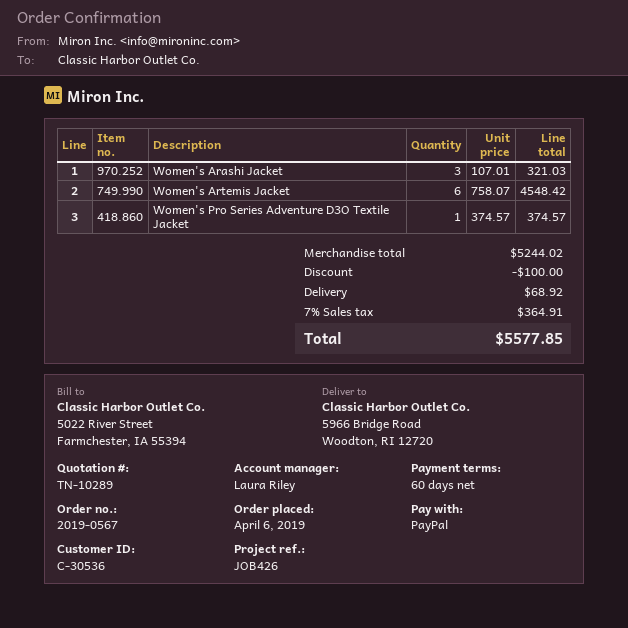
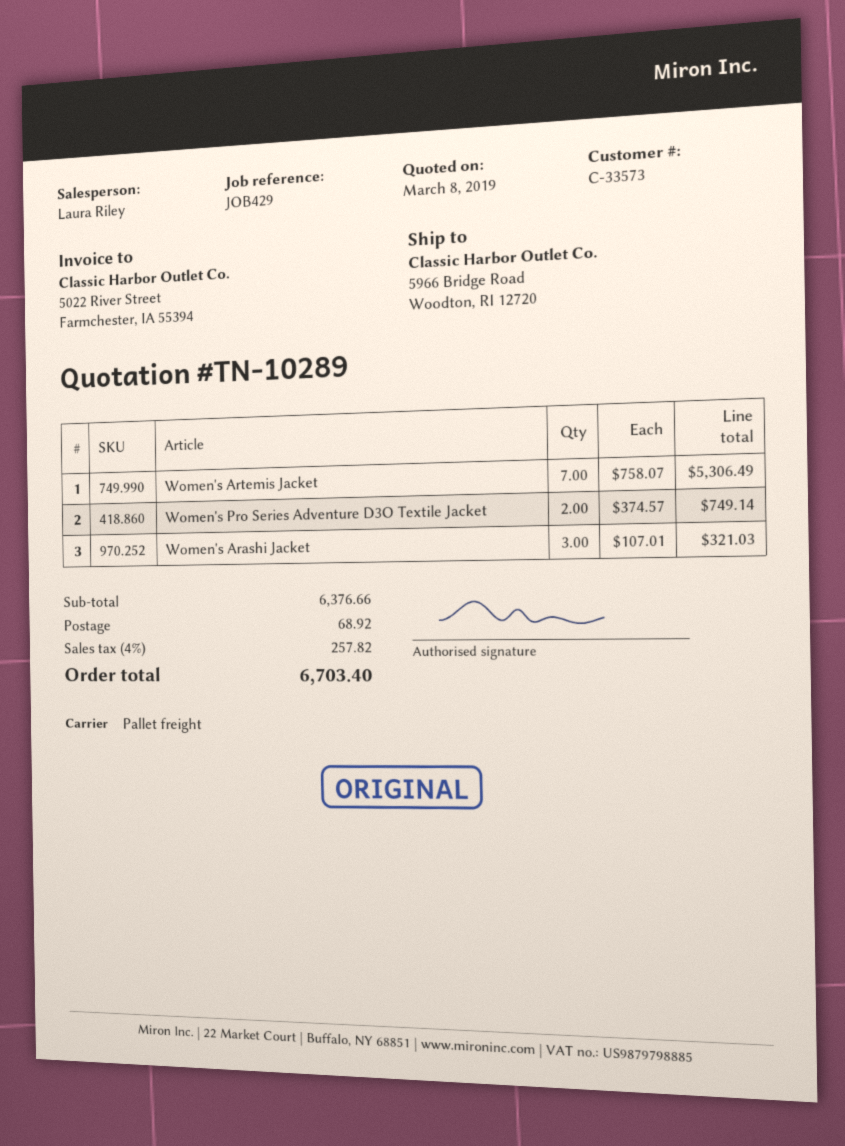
customer number: C-30536 -> C-33573
reference: JOB426 -> JOB429
Women's Artemis Jacket: 6 x 758.07 = 4548.42 -> 7 x 758.07 = 5306.49
Women's Pro Series Adventure D3O Textile Jacket: 1 x 374.57 = 374.57 -> 2 x 374.57 = 749.14
subtotal: 5244.02 -> 6376.66
discount: 100.00 -> none
tax: 7% = 364.91 -> 4% = 257.82
total: 5577.85 -> 6703.40

